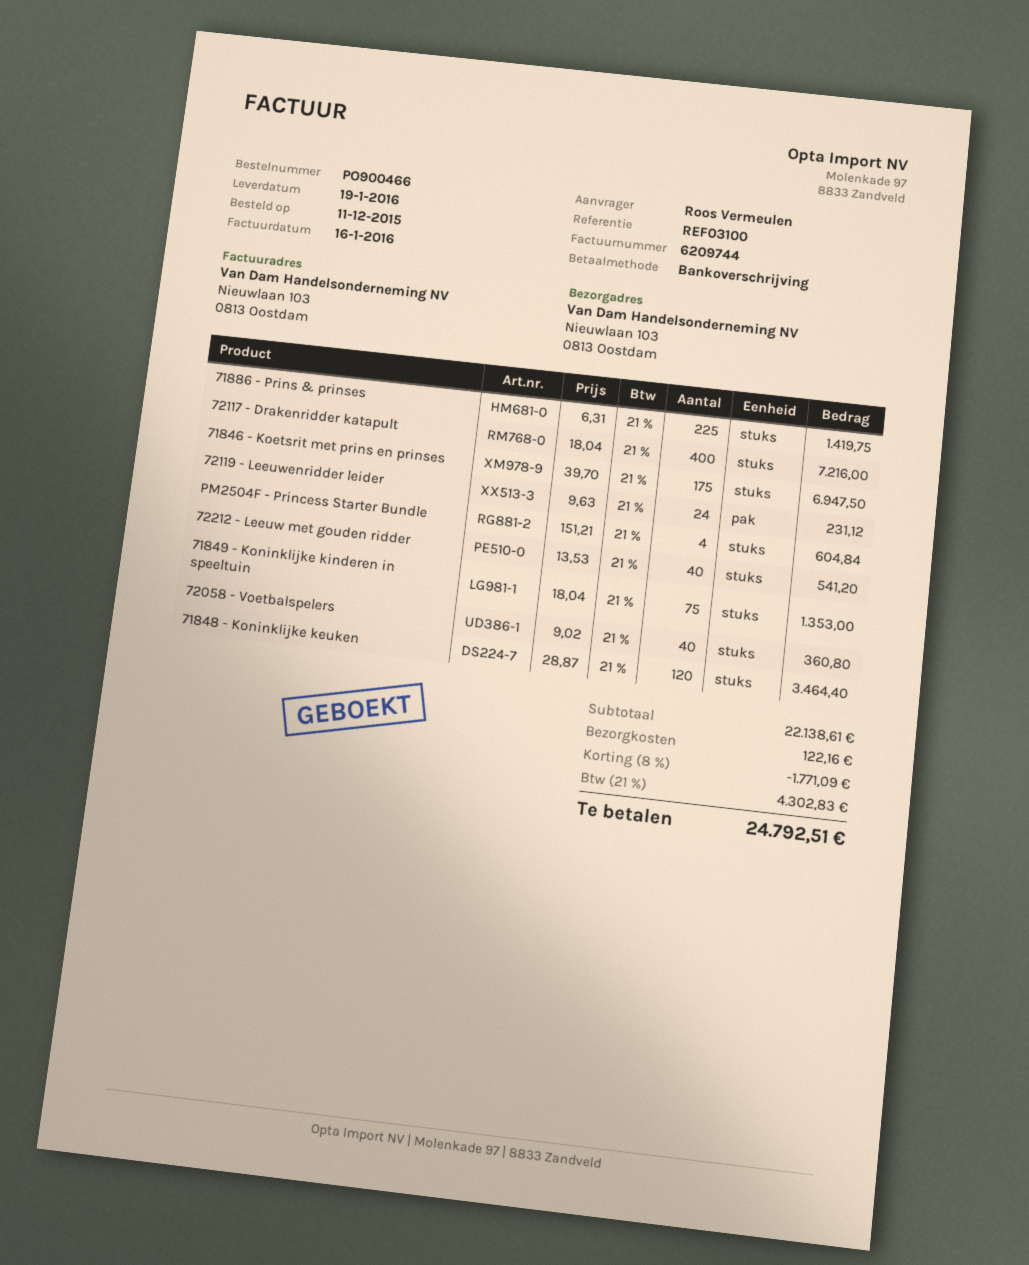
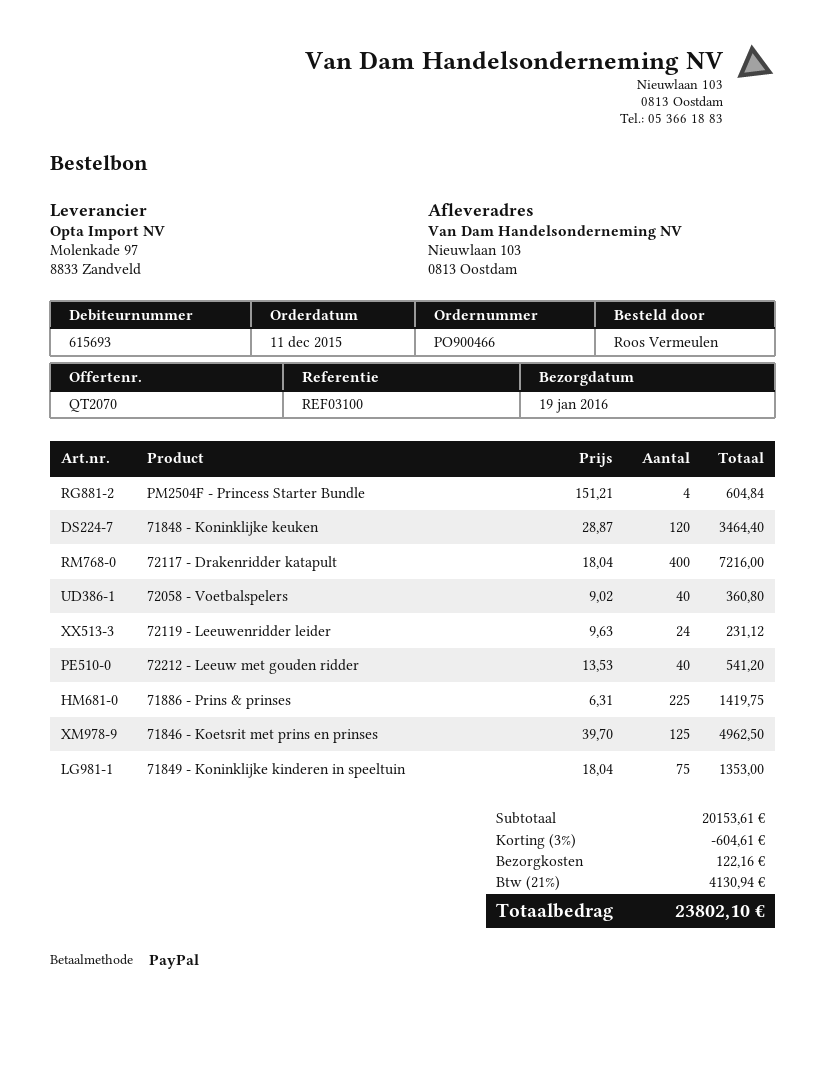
payment method: bank transfer -> PayPal
71846 - Koetsrit met prins en prinses: 175 x 39.70 = 6947.50 -> 125 x 39.70 = 4962.50
subtotal: 22138.61 -> 20153.61
discount: 8% = 1771.09 -> 3% = 604.61
tax: 21% = 4302.83 -> 21% = 4130.94
total: 24792.51 -> 23802.10

